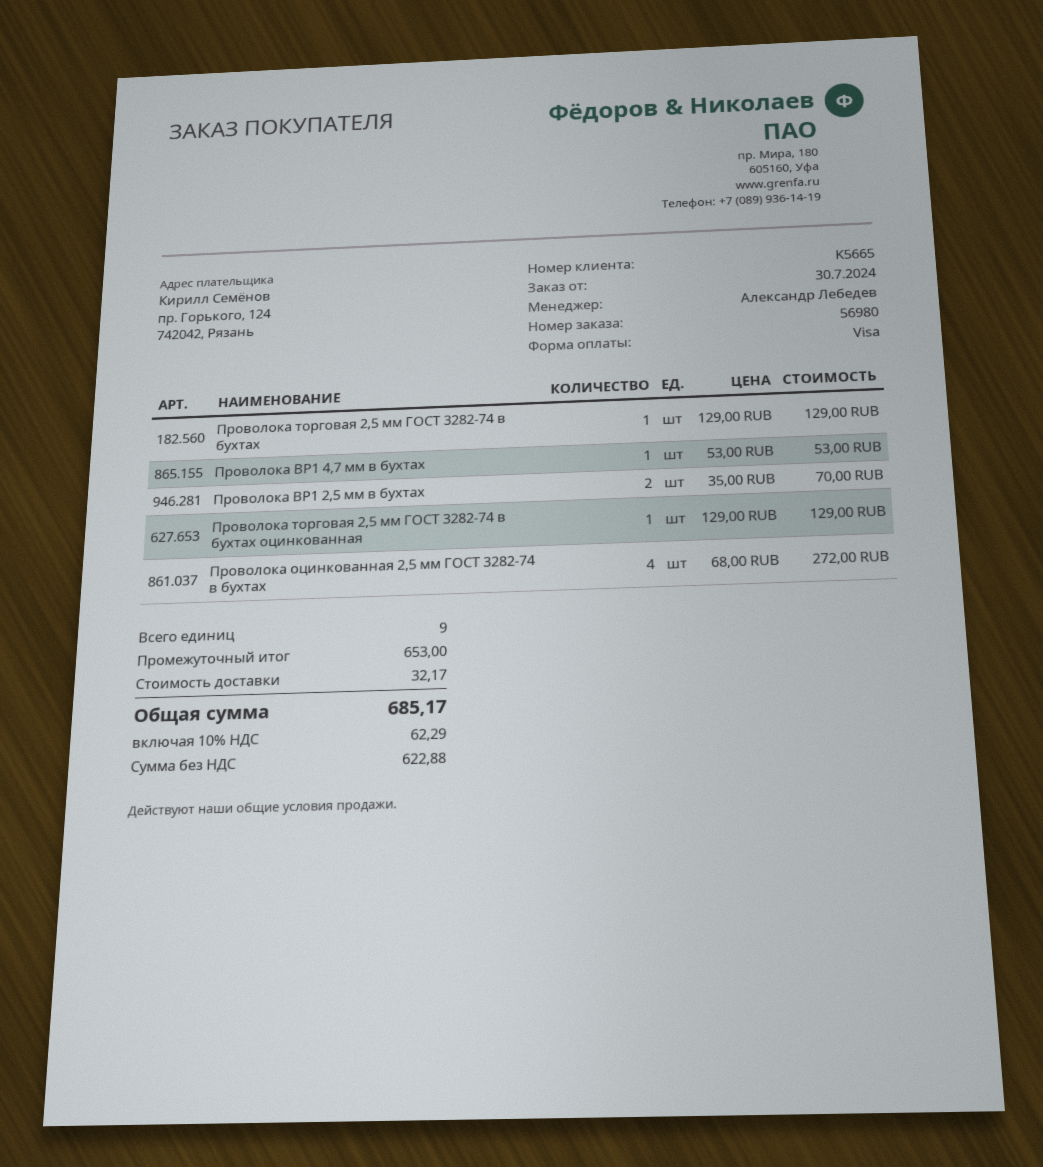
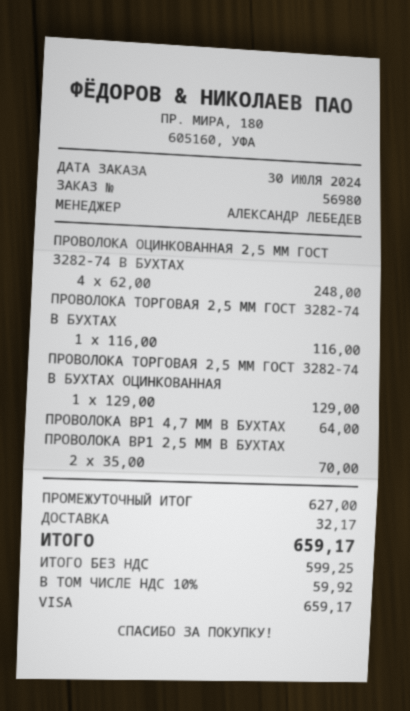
Проволока торговая 2,5 мм ГОСТ 3282-74 в бухтах: 1 x 129.00 = 129.00 -> 1 x 116.00 = 116.00
Проволока ВР1 4,7 мм в бухтах: 1 x 53.00 = 53.00 -> 1 x 64.00 = 64.00
Проволока оцинкованная 2,5 мм ГОСТ 3282-74 в бухтах: 4 x 68.00 = 272.00 -> 4 x 62.00 = 248.00
subtotal: 653.00 -> 627.00
net: 622.88 -> 599.25
tax: 10% = 62.29 -> 10% = 59.92
total: 685.17 -> 659.17

